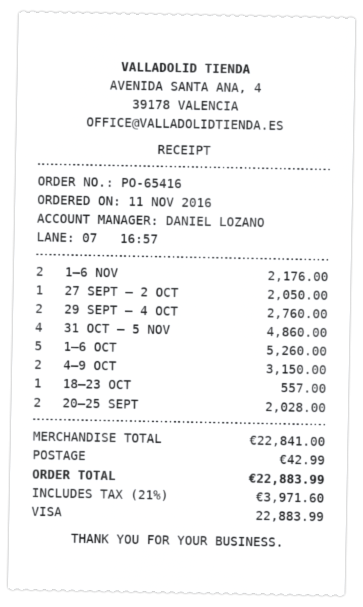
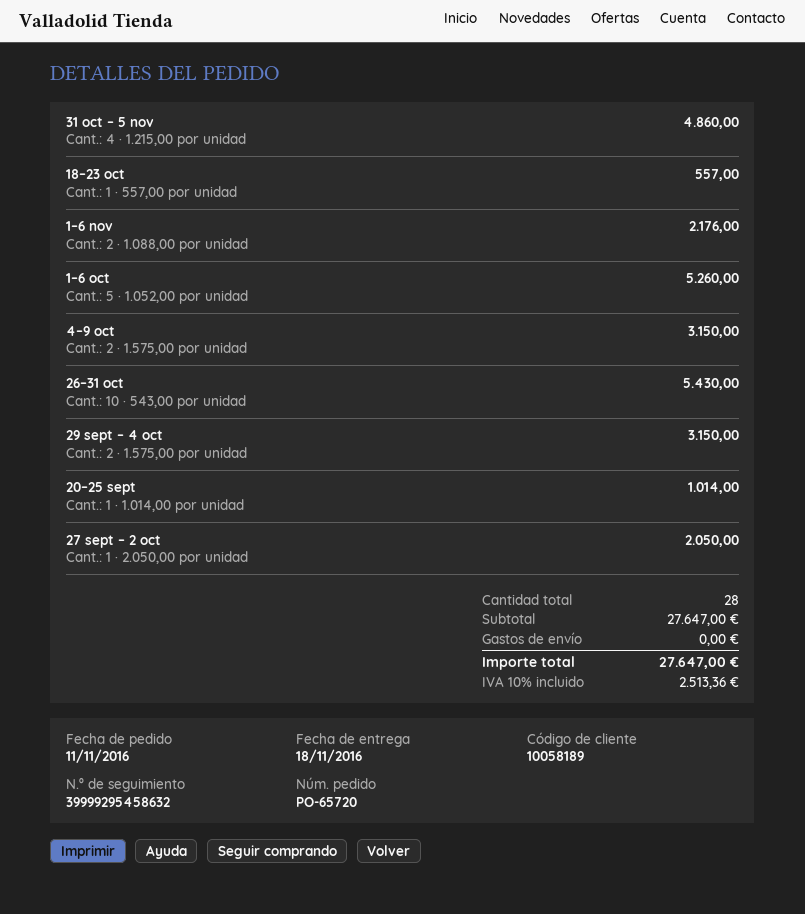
order number: PO-65416 -> PO-65720
29 SEPT – 4 OCT: 2 for 2760.00 -> 2 for 3150.00
20–25 SEPT: 2 for 2028.00 -> 1 for 1014.00
26–31 oct: none -> 10 for 5430.00
subtotal: 22841.00 -> 27647.00
shipping: 42.99 -> 0.00
tax: 21% = 3971.60 -> 10% = 2513.36
total: 22883.99 -> 27647.00

